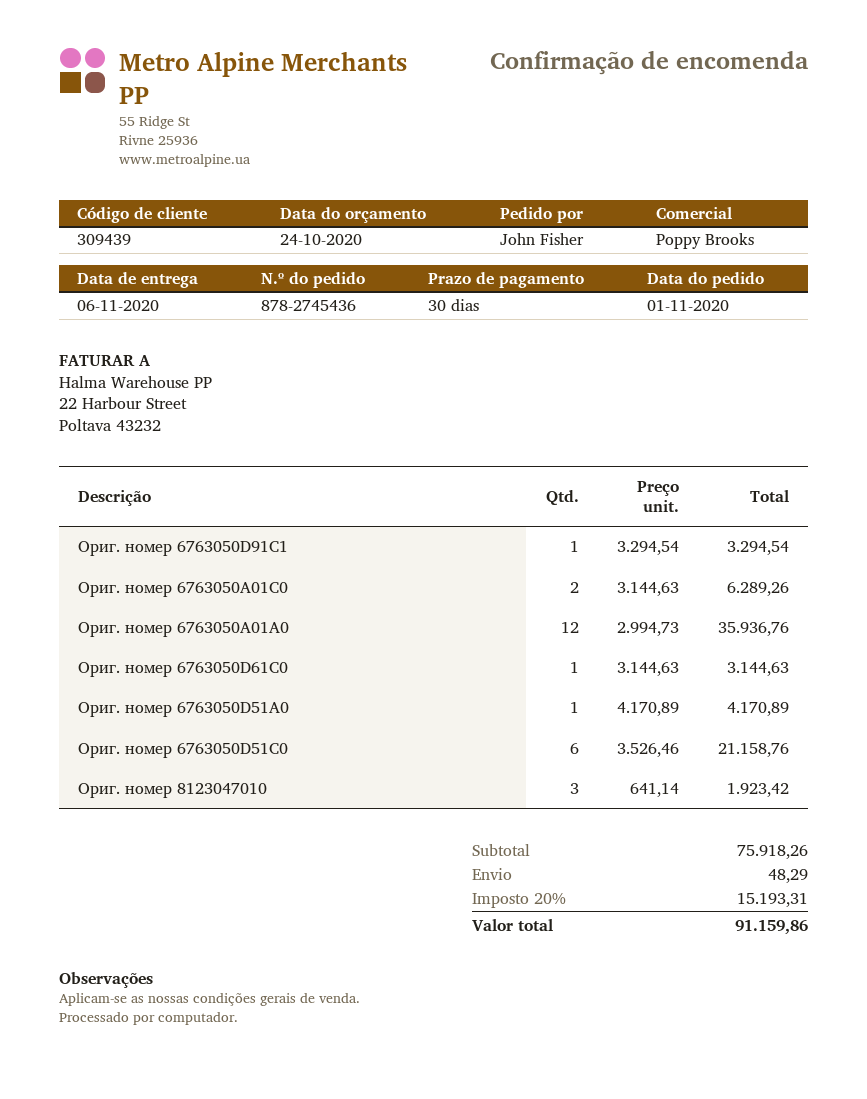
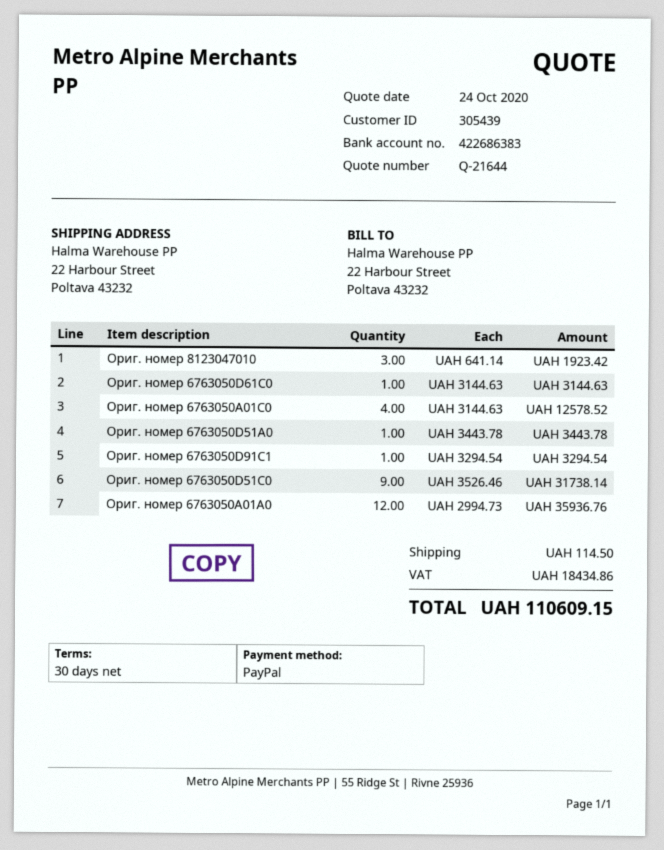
customer number: 309439 -> 305439
Ориг. номер 6763050A01C0: 2 x 3144.63 = 6289.26 -> 4 x 3144.63 = 12578.52
Ориг. номер 6763050D51A0: 1 x 4170.89 = 4170.89 -> 1 x 3443.78 = 3443.78
Ориг. номер 6763050D51C0: 6 x 3526.46 = 21158.76 -> 9 x 3526.46 = 31738.14
shipping: 48.29 -> 114.50
tax: 15193.31 -> 18434.86
total: 91159.86 -> 110609.15

